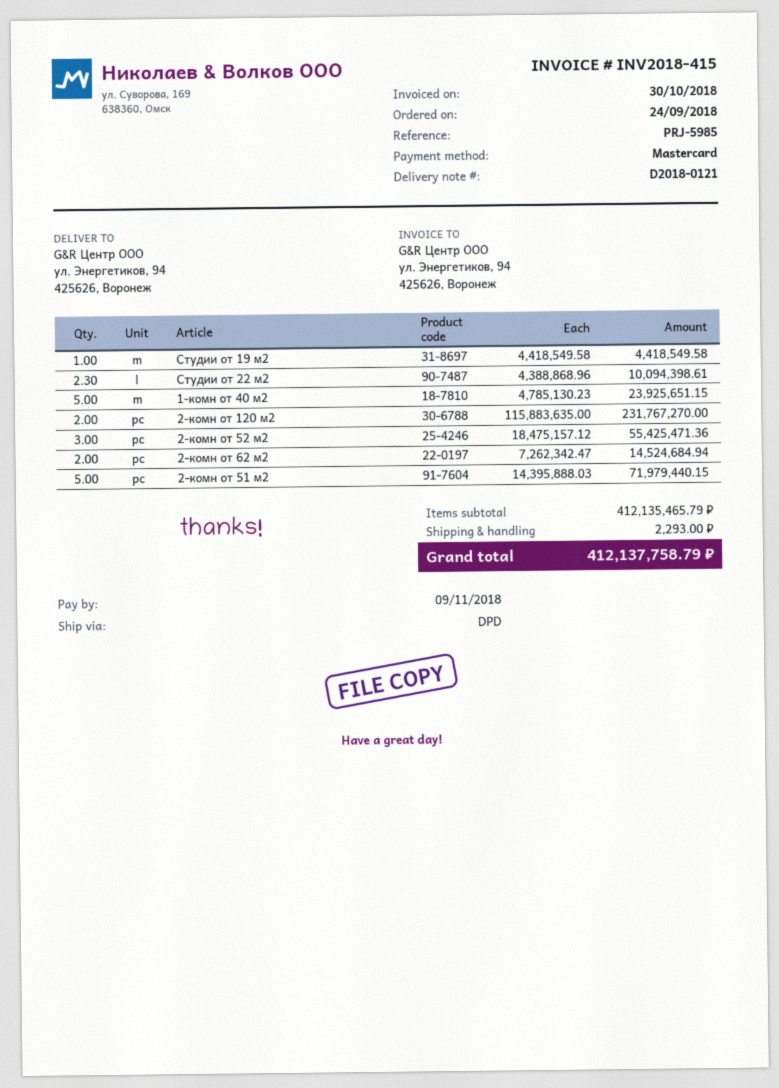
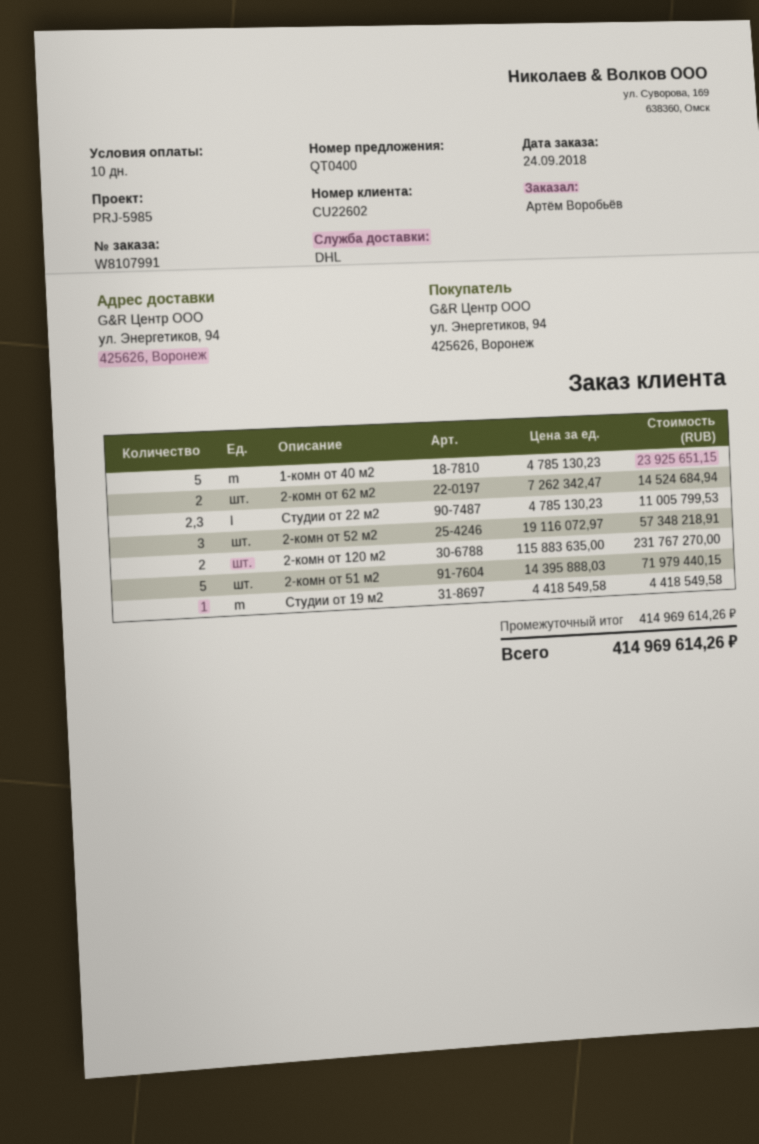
shipping method: DPD -> DHL
Студии от 22 м2: 2.3 x 4388868.96 = 10094398.61 -> 2.3 x 4785130.23 = 11005799.53
2-комн от 52 м2: 3 x 18475157.12 = 55425471.36 -> 3 x 19116072.97 = 57348218.91
subtotal: 412135465.79 -> 414969614.26
shipping: 2293.00 -> none
total: 412137758.79 -> 414969614.26

